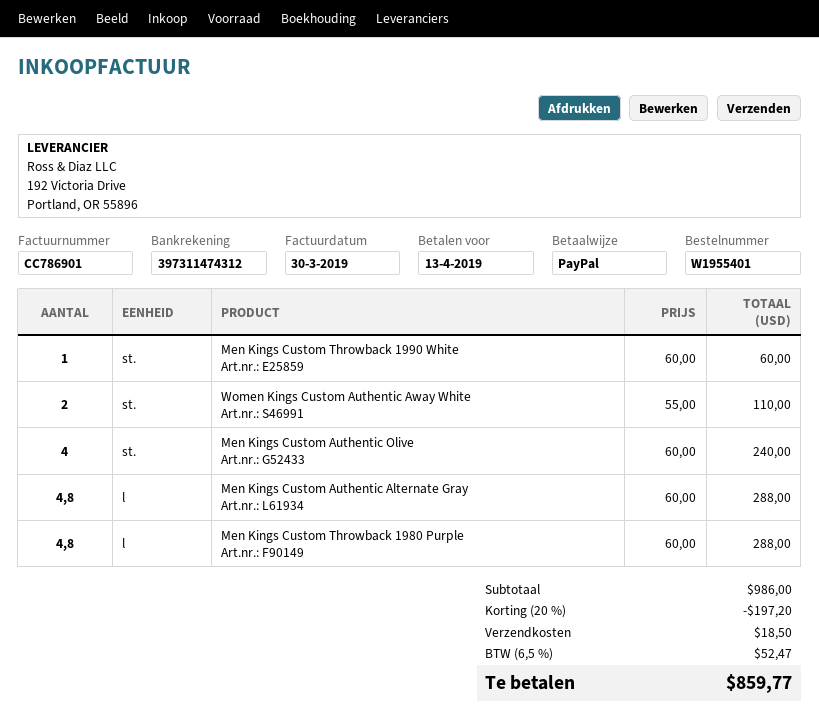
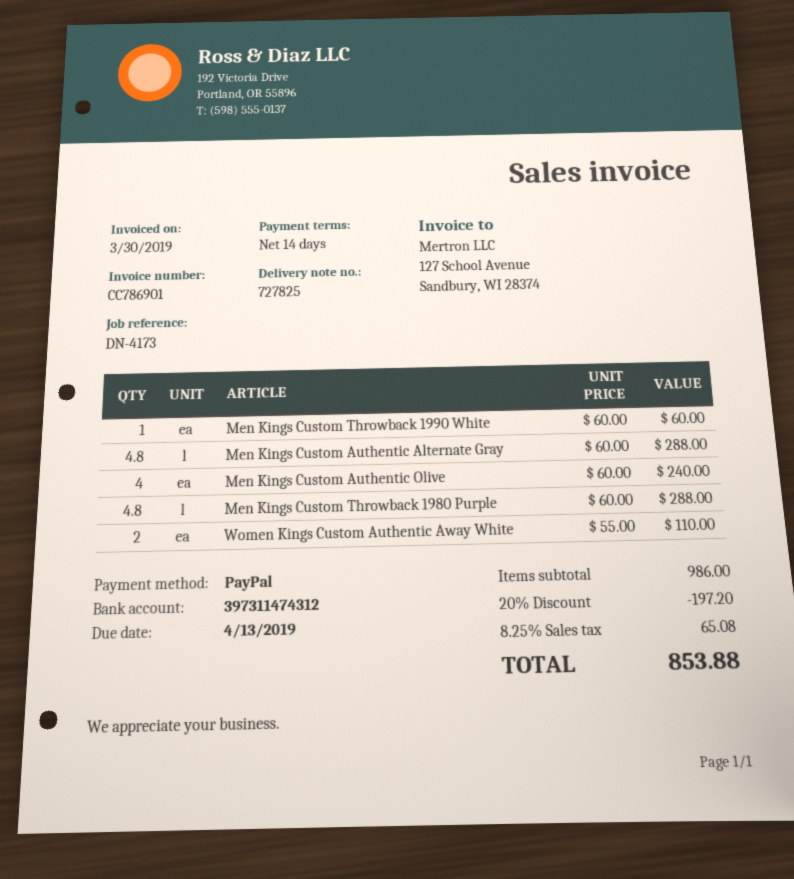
shipping: 18.50 -> none
tax: 6.5% = 52.47 -> 8.25% = 65.08
total: 859.77 -> 853.88

